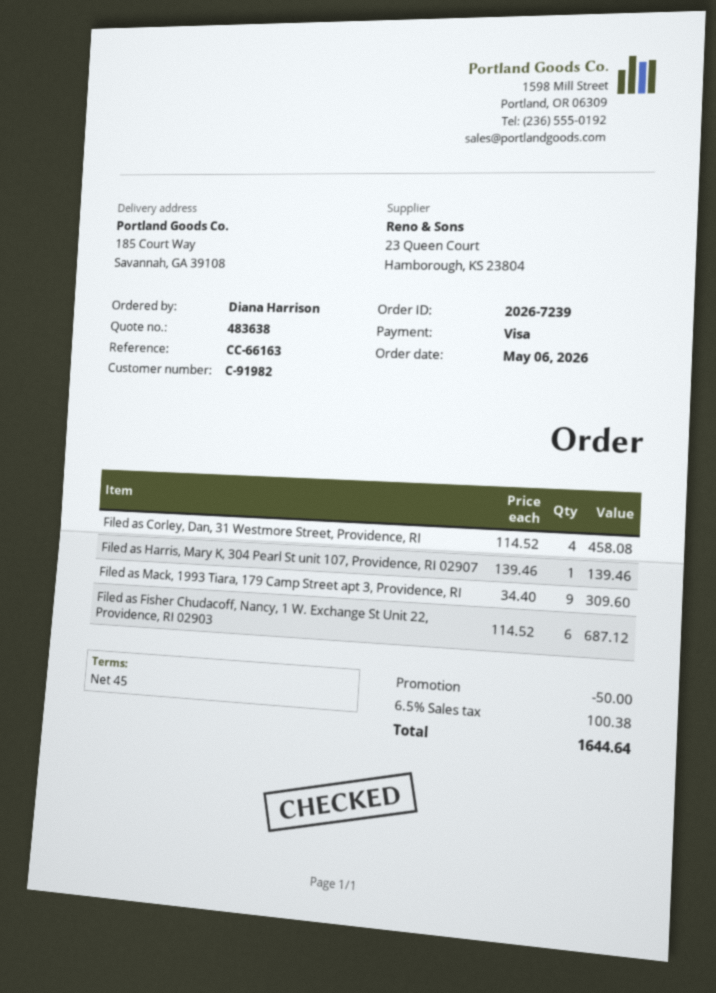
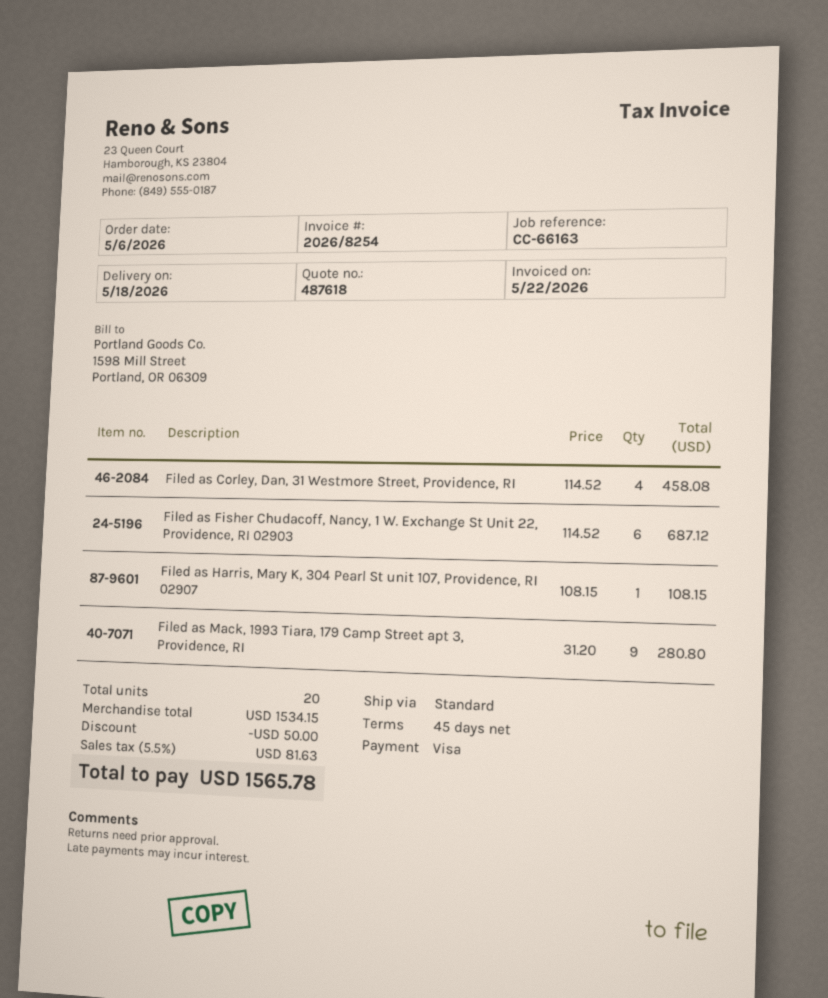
quote number: 483638 -> 487618
Filed as Harris, Mary K, 304 Pearl St unit 107, Providence, RI 02907: 1 x 139.46 = 139.46 -> 1 x 108.15 = 108.15
Filed as Mack, 1993 Tiara, 179 Camp Street apt 3, Providence, RI: 9 x 34.40 = 309.60 -> 9 x 31.20 = 280.80
tax: 6.5% = 100.38 -> 5.5% = 81.63
total: 1644.64 -> 1565.78

